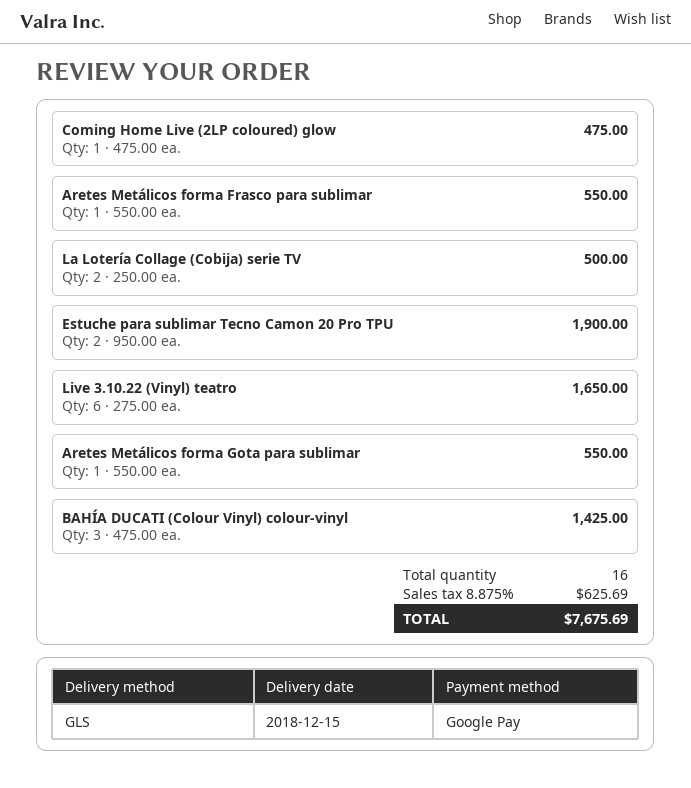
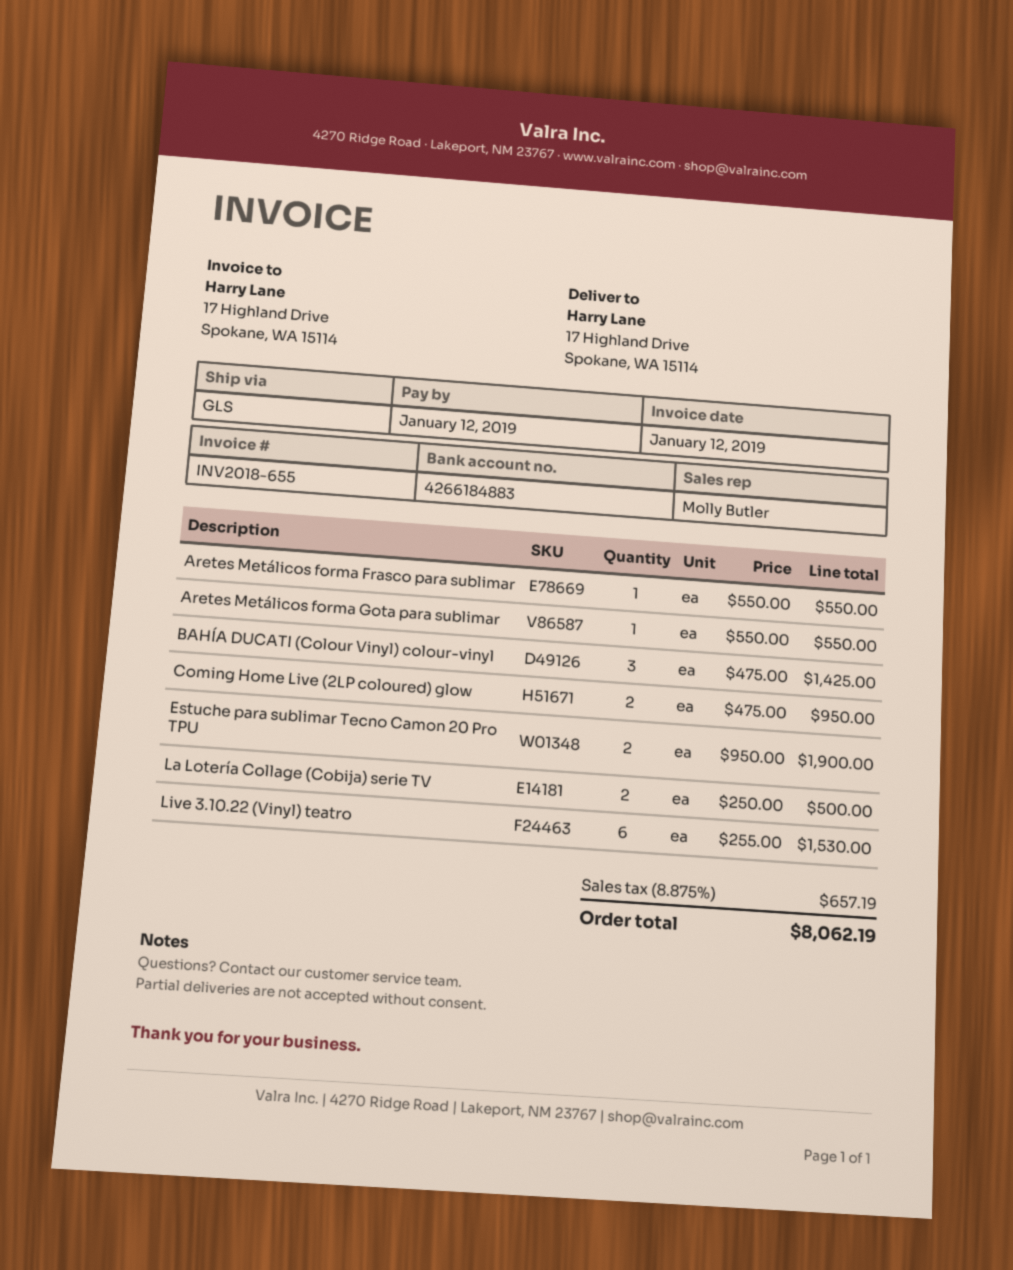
Coming Home Live (2LP coloured) glow: 1 x 475.00 = 475.00 -> 2 x 475.00 = 950.00
Live 3.10.22 (Vinyl) teatro: 6 x 275.00 = 1650.00 -> 6 x 255.00 = 1530.00
tax: 8.875% = 625.69 -> 8.875% = 657.19
total: 7675.69 -> 8062.19

